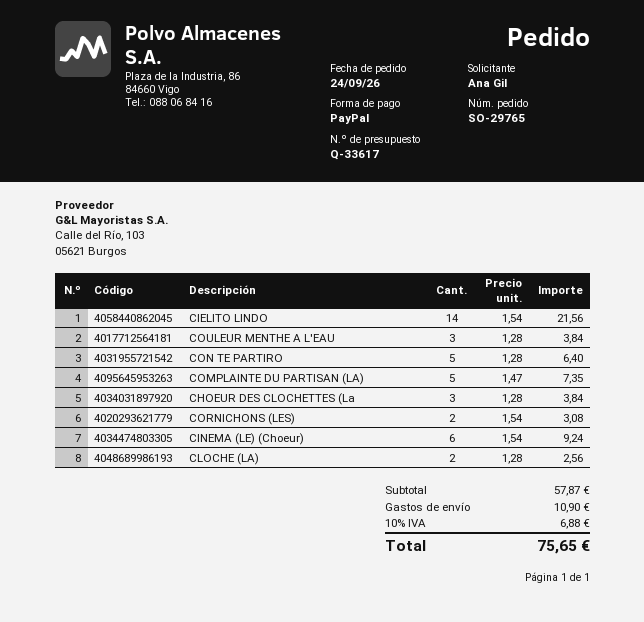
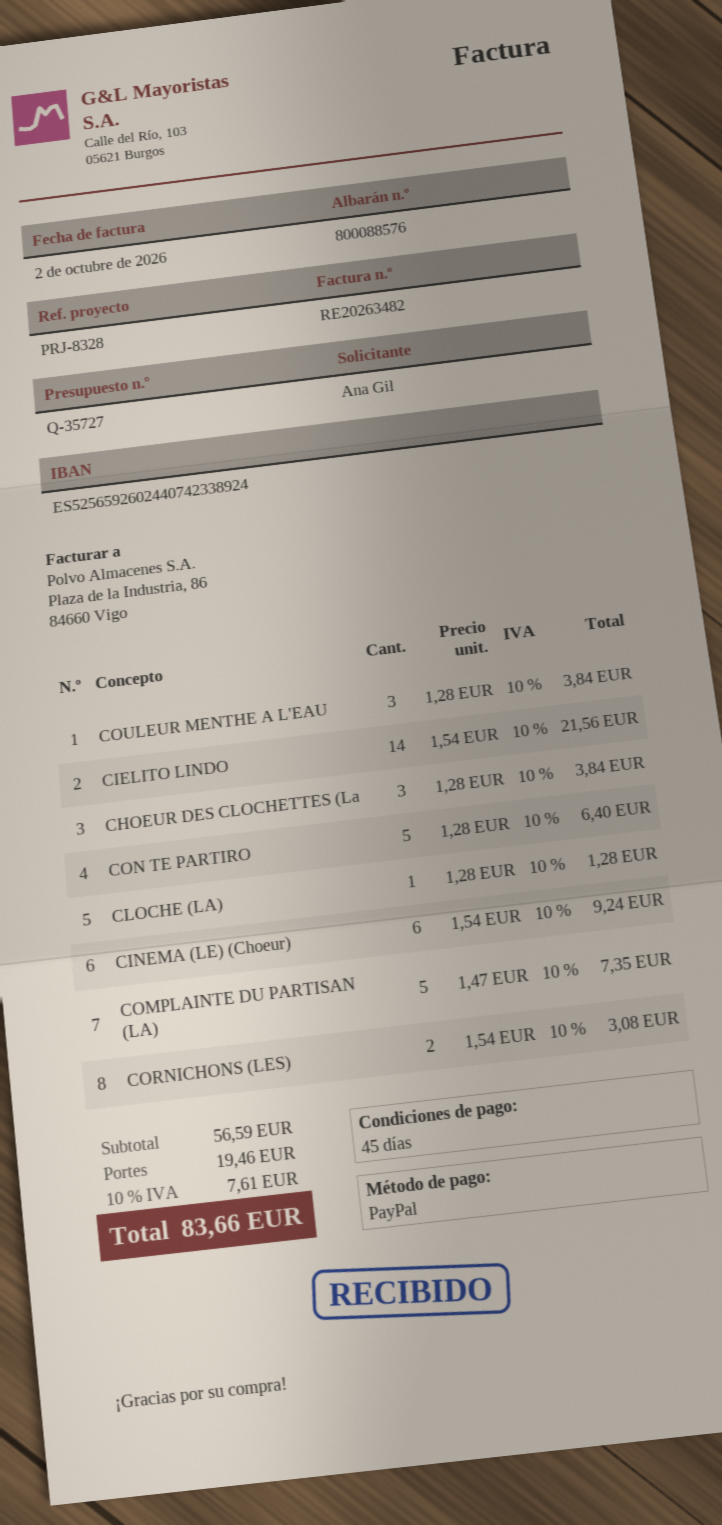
quote number: Q-33617 -> Q-35727
CLOCHE (LA): 2 x 1.28 = 2.56 -> 1 x 1.28 = 1.28
subtotal: 57.87 -> 56.59
shipping: 10.90 -> 19.46
tax: 10% = 6.88 -> 10% = 7.61
total: 75.65 -> 83.66

